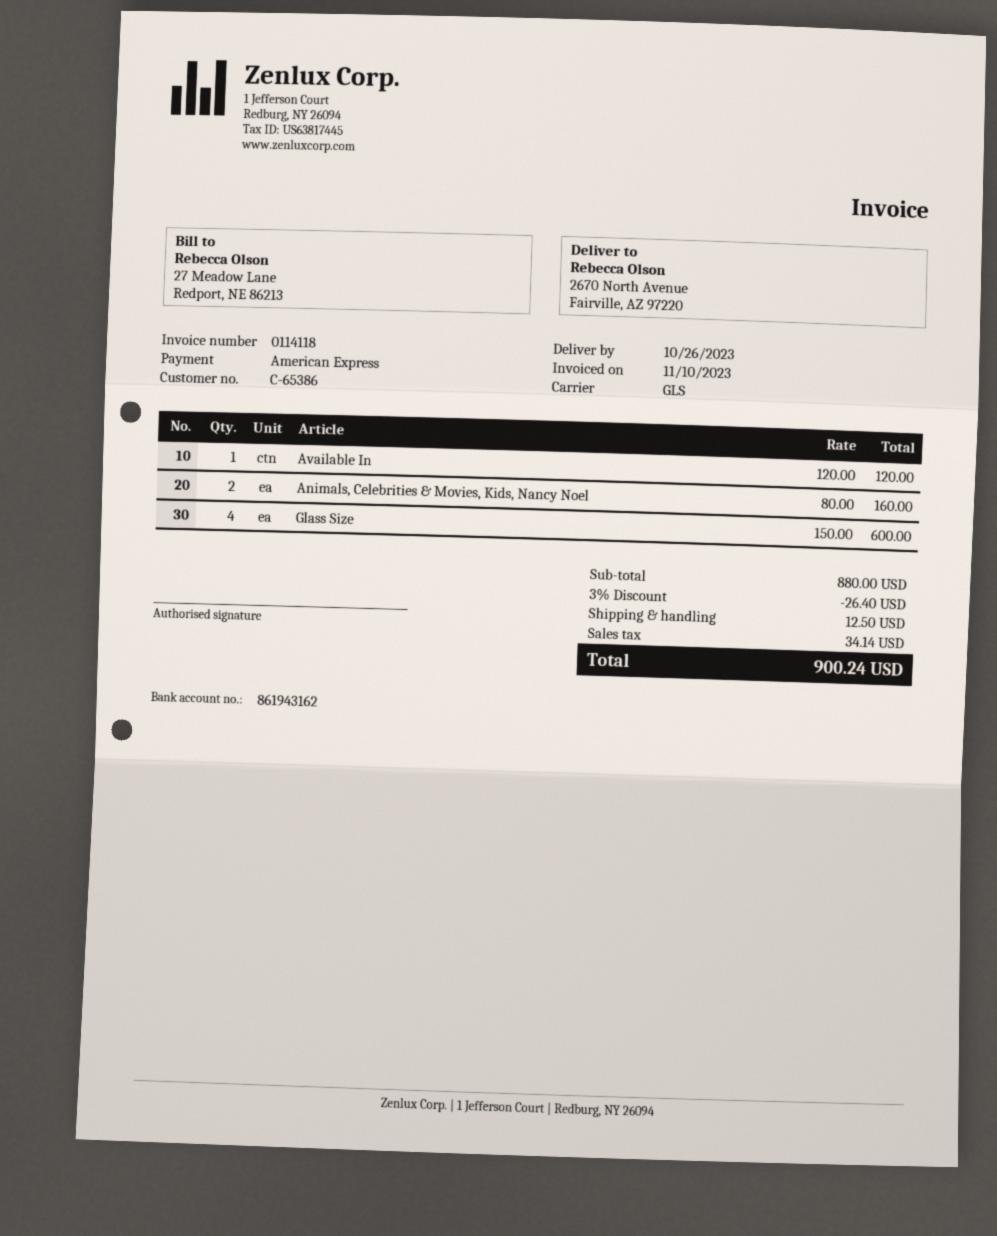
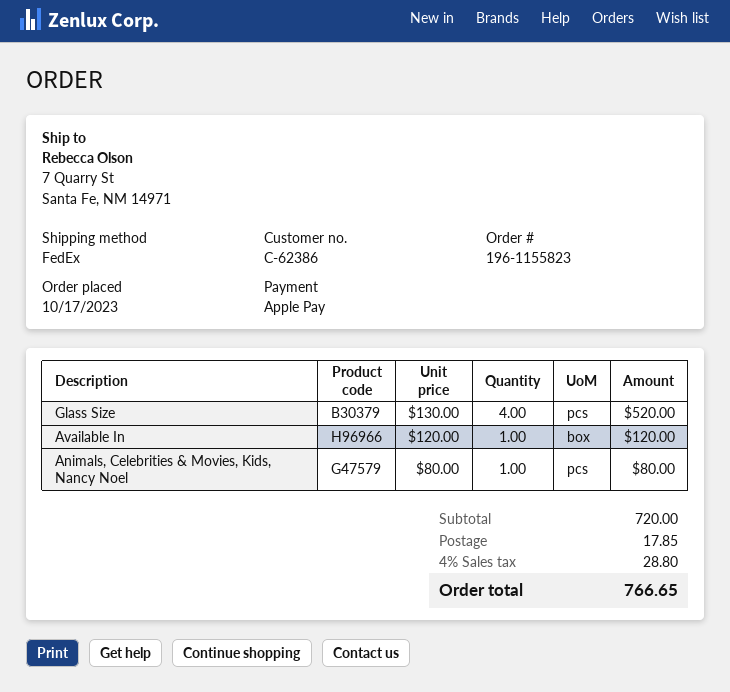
customer number: C-65386 -> C-62386
payment method: American Express -> Apple Pay
shipping method: GLS -> FedEx
ship to: 2670 North Avenue, Fairville, AZ 97220 -> 7 Quarry St, Santa Fe, NM 14971
Animals, Celebrities & Movies, Kids, Nancy Noel: 2 x 80.00 = 160.00 -> 1 x 80.00 = 80.00
Glass Size: 4 x 150.00 = 600.00 -> 4 x 130.00 = 520.00
subtotal: 880.00 -> 720.00
discount: 3% = 26.40 -> none
shipping: 12.50 -> 17.85
tax: 34.14 -> 28.80
total: 900.24 -> 766.65

